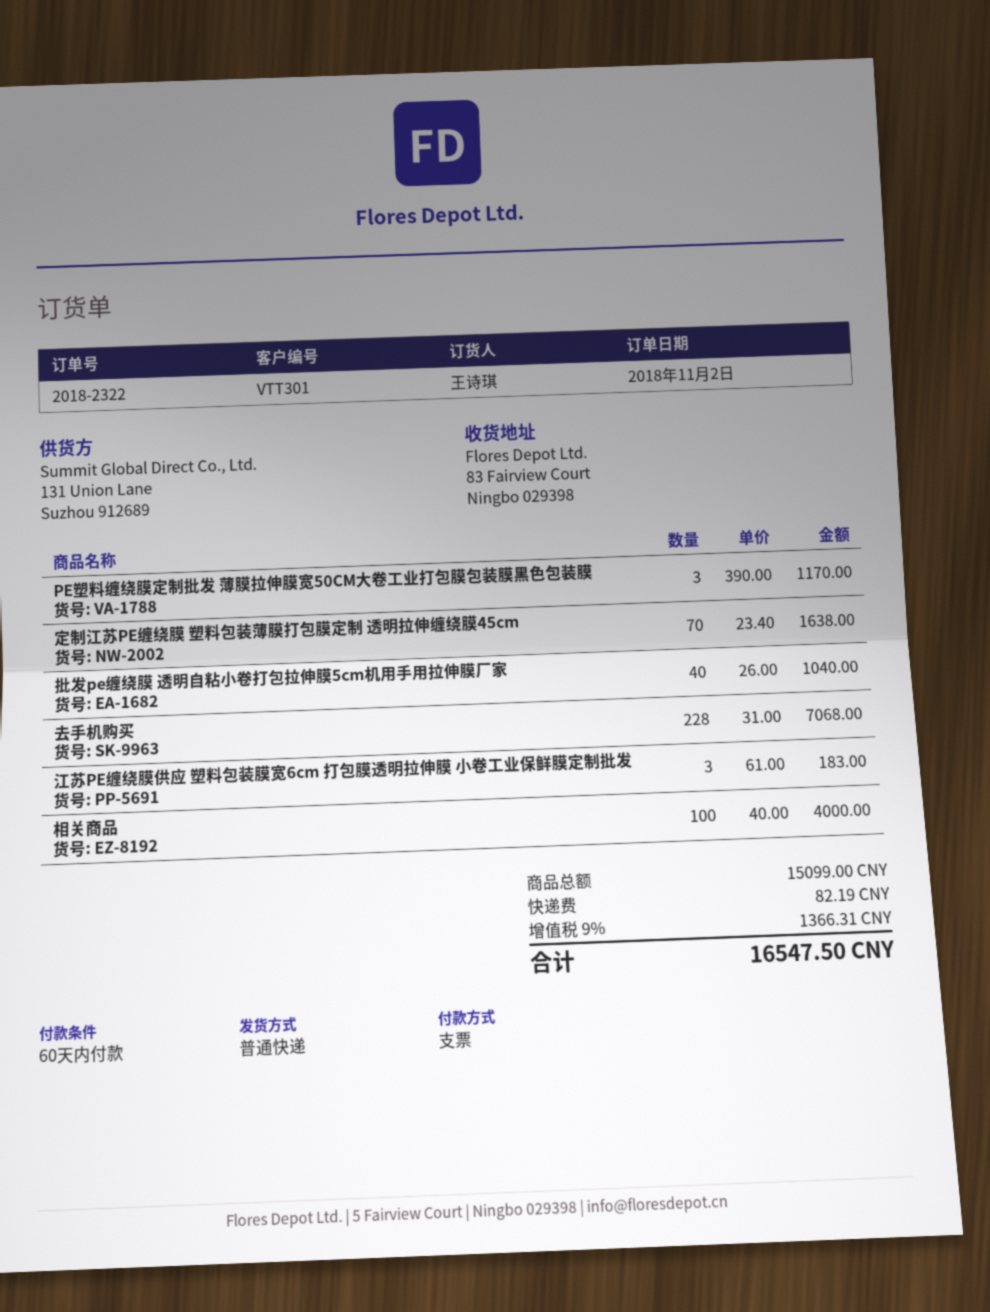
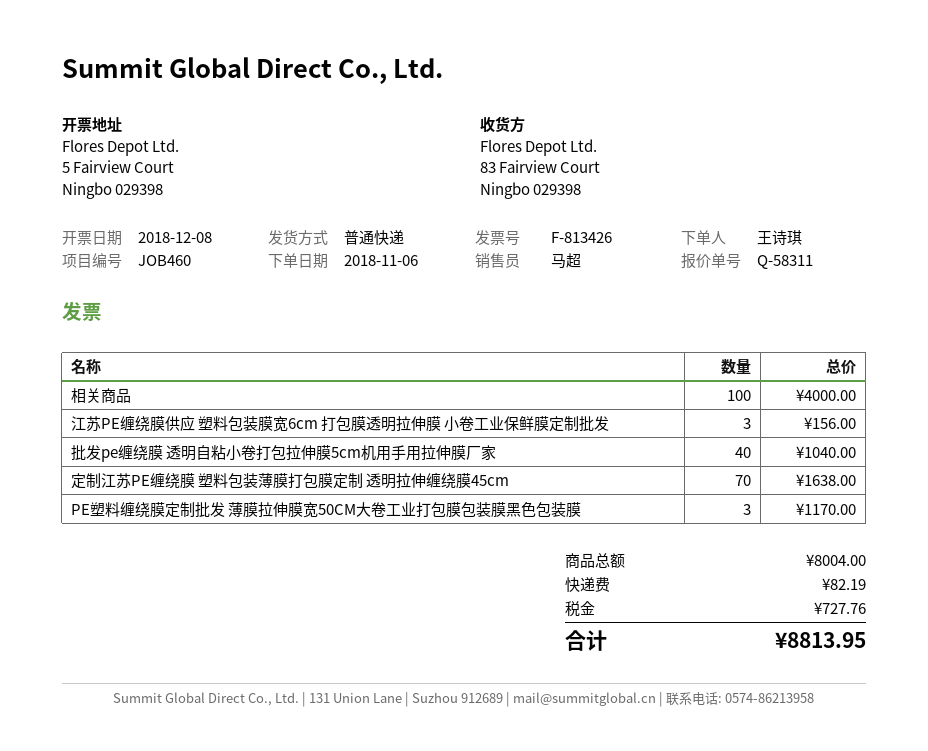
order date: 2018-11-02 -> 2018-11-06
去手机购买: 228 for 7068.00 -> none
江苏PE缠绕膜供应 塑料包装膜宽6cm 打包膜透明拉伸膜 小卷工业保鲜膜定制批发: 3 for 183.00 -> 3 for 156.00
subtotal: 15099.00 -> 8004.00
tax: 1366.31 -> 727.76
total: 16547.50 -> 8813.95

